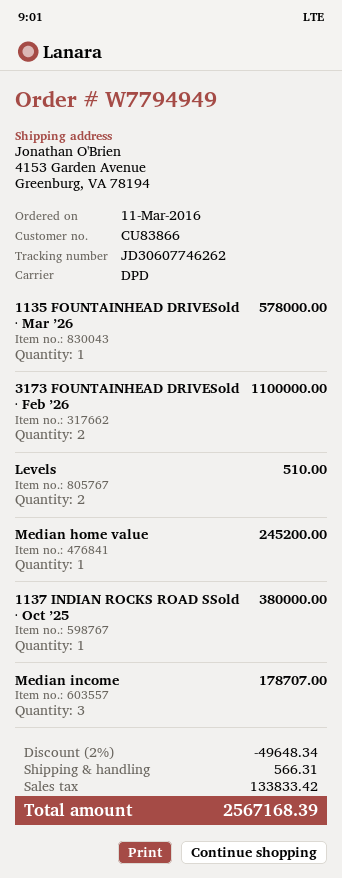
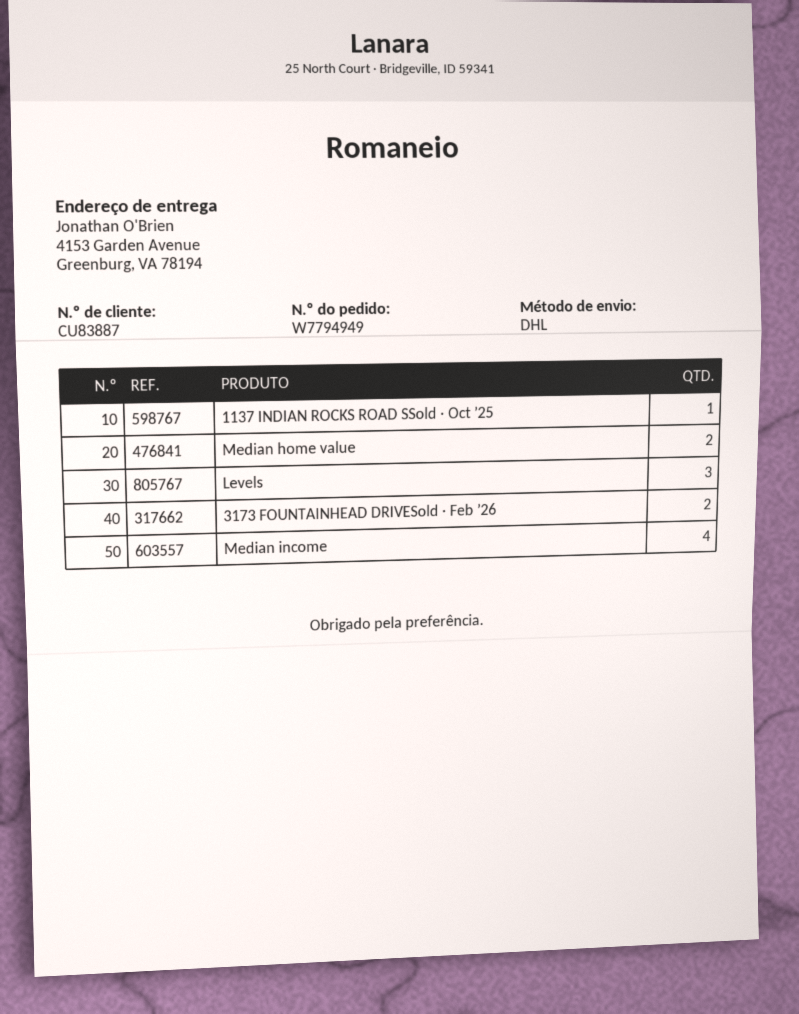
customer number: CU83866 -> CU83887
shipping method: DPD -> DHL
1135 FOUNTAINHEAD DRIVESold · Mar ’26: 1 -> none
Levels: 2 -> 3
Median home value: 1 -> 2
Median income: 3 -> 4

